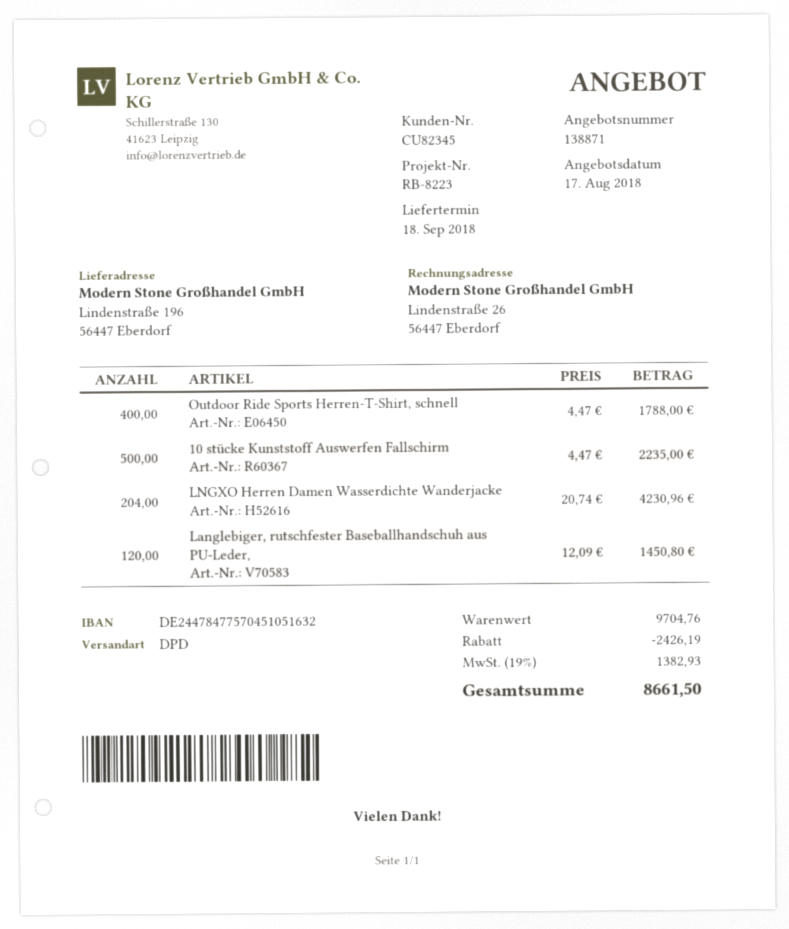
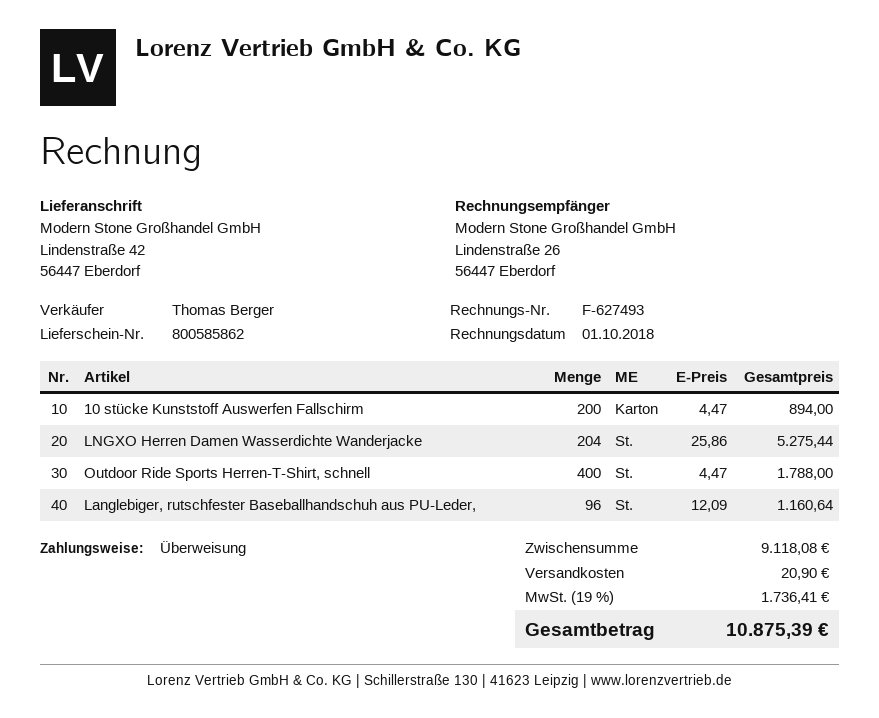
ship to: Lindenstraße 196, 56447 Eberdorf -> Lindenstraße 42, 56447 Eberdorf
10 stücke Kunststoff Auswerfen Fallschirm: 500 x 4.47 = 2235.00 -> 200 x 4.47 = 894.00
LNGXO Herren Damen Wasserdichte Wanderjacke: 204 x 20.74 = 4230.96 -> 204 x 25.86 = 5275.44
Langlebiger, rutschfester Baseballhandschuh aus PU-Leder,: 120 x 12.09 = 1450.80 -> 96 x 12.09 = 1160.64
subtotal: 9704.76 -> 9118.08
discount: 2426.19 -> none
shipping: none -> 20.90
tax: 19% = 1382.93 -> 19% = 1736.41
total: 8661.50 -> 10875.39

